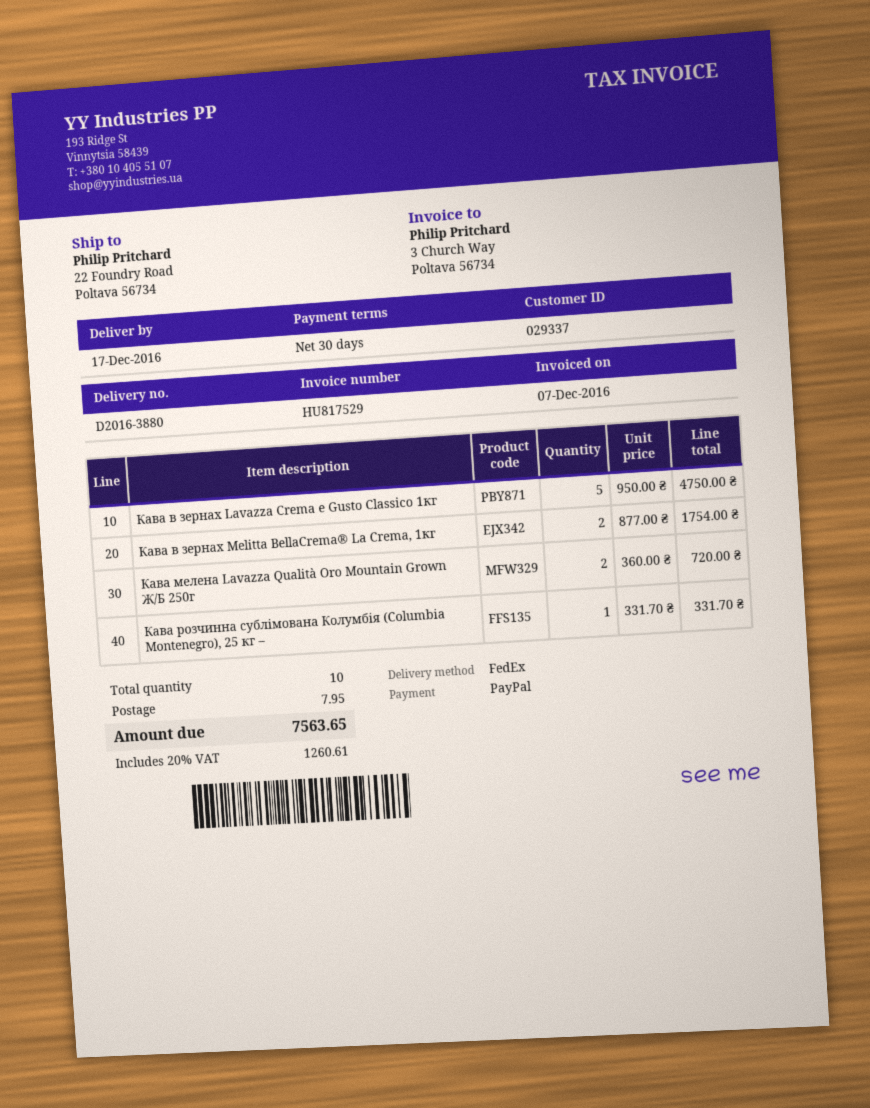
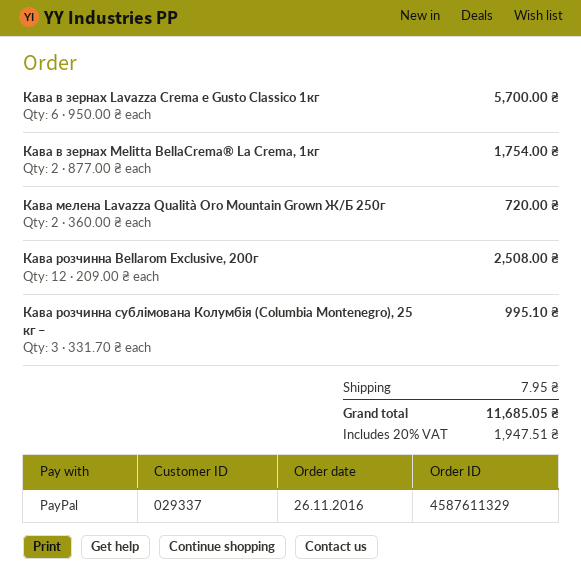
Кава в зернах Lavazza Crema e Gusto Classico 1кг: 5 x 950.00 = 4750.00 -> 6 x 950.00 = 5700.00
Кава розчинна сублімована Колумбія (Columbia Montenegro), 25 кг –: 1 x 331.70 = 331.70 -> 3 x 331.70 = 995.10
Кава розчинна Bellarom Exclusive, 200г: none -> 12 x 209.00 = 2508.00
tax: 20% = 1260.61 -> 20% = 1947.51
total: 7563.65 -> 11685.05

